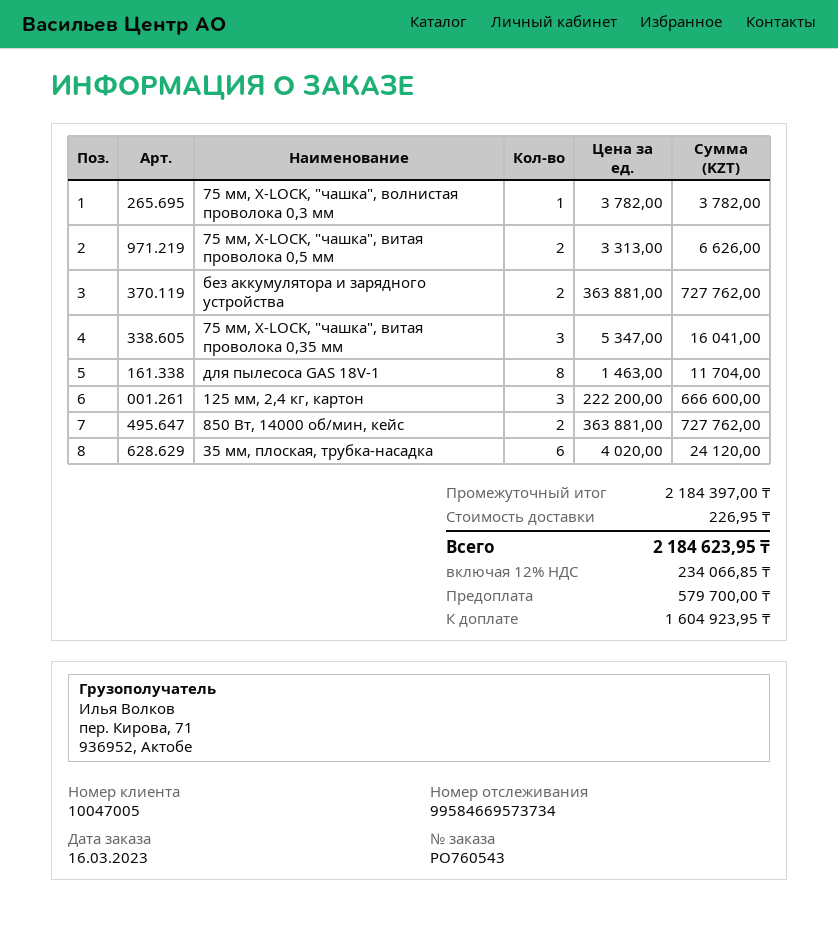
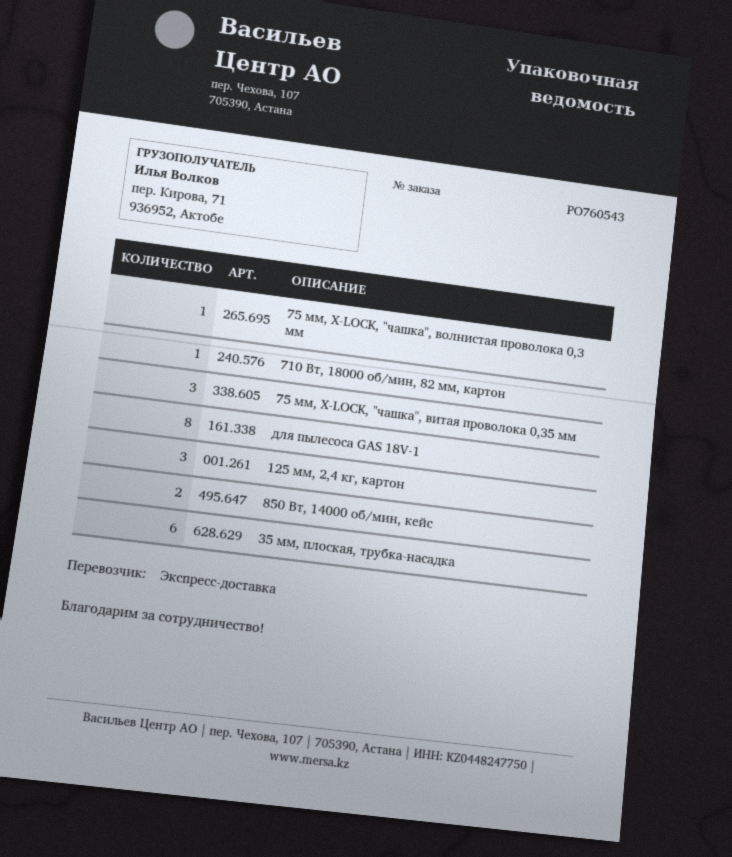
75 мм, X-LOCK, "чашка", витая проволока 0,5 мм: 2 -> none
без аккумулятора и зарядного устройства: 2 -> none
710 Вт, 18000 об/мин, 82 мм, картон: none -> 1

